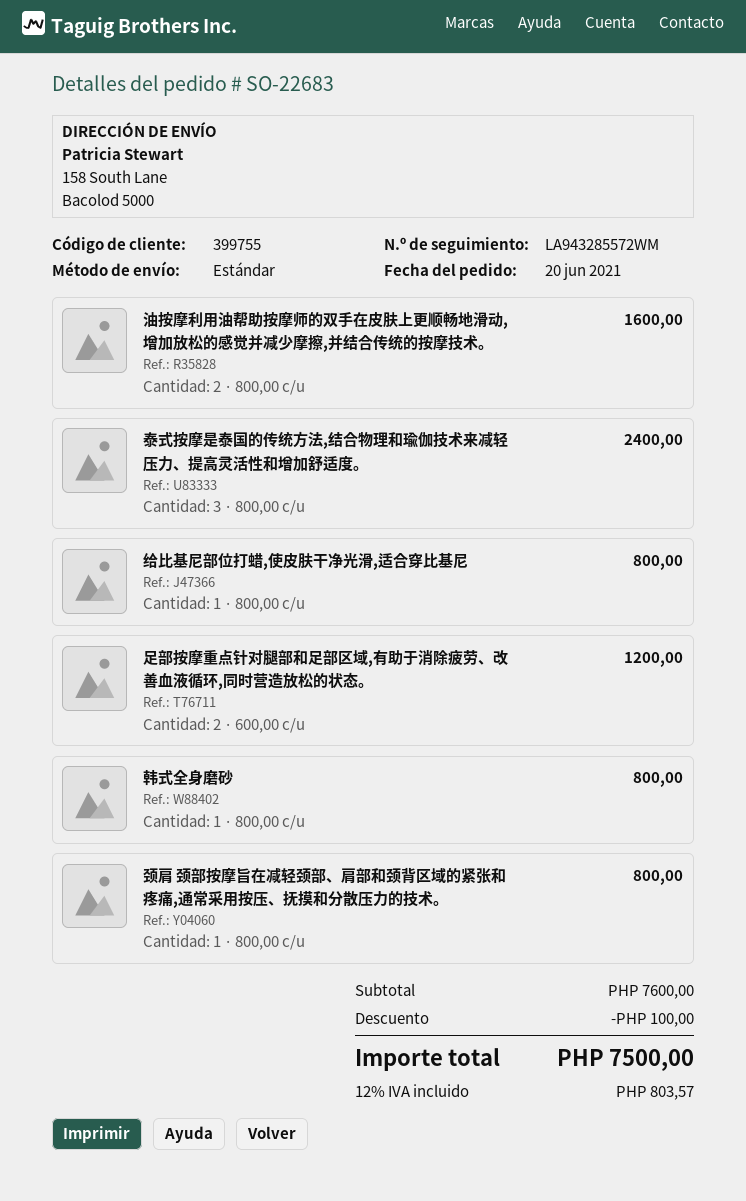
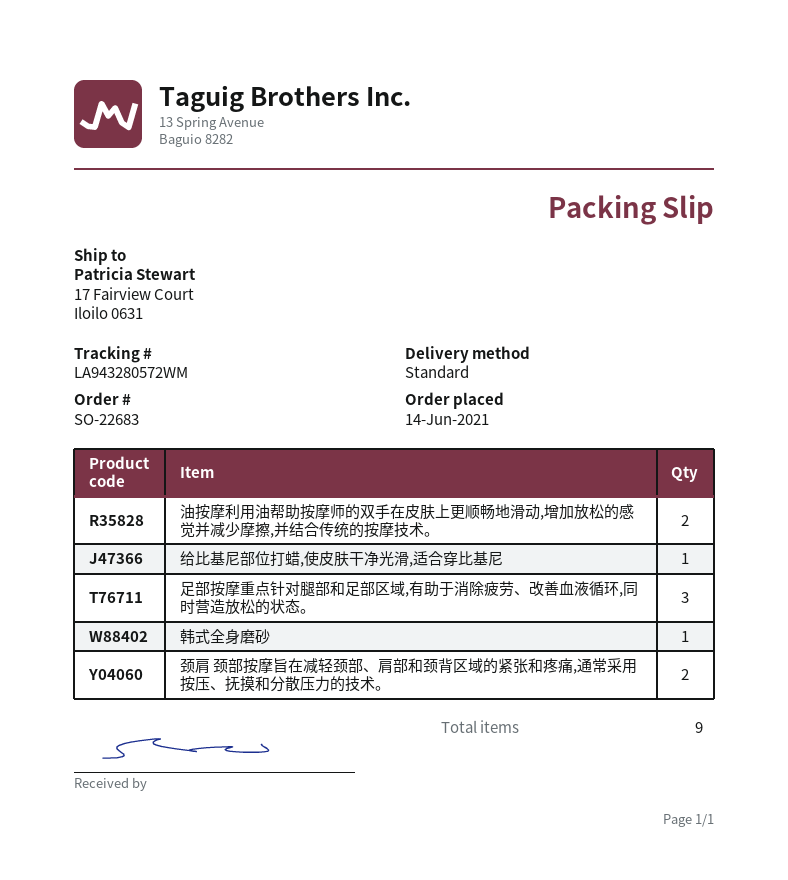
order date: 2021-06-20 -> 2021-06-14
tracking number: LA943285572WM -> LA943280572WM
ship to: 158 South Lane, Bacolod 5000 -> 17 Fairview Court, Iloilo 0631
泰式按摩是泰国的传统方法,结合物理和瑜伽技术来减轻压力、提高灵活性和增加舒适度。: 3 -> none
足部按摩重点针对腿部和足部区域,有助于消除疲劳、改善血液循环,同时营造放松的状态。: 2 -> 3
颈肩 颈部按摩旨在减轻颈部、肩部和颈背区域的紧张和疼痛,通常采用按压、抚摸和分散压力的技术。: 1 -> 2

